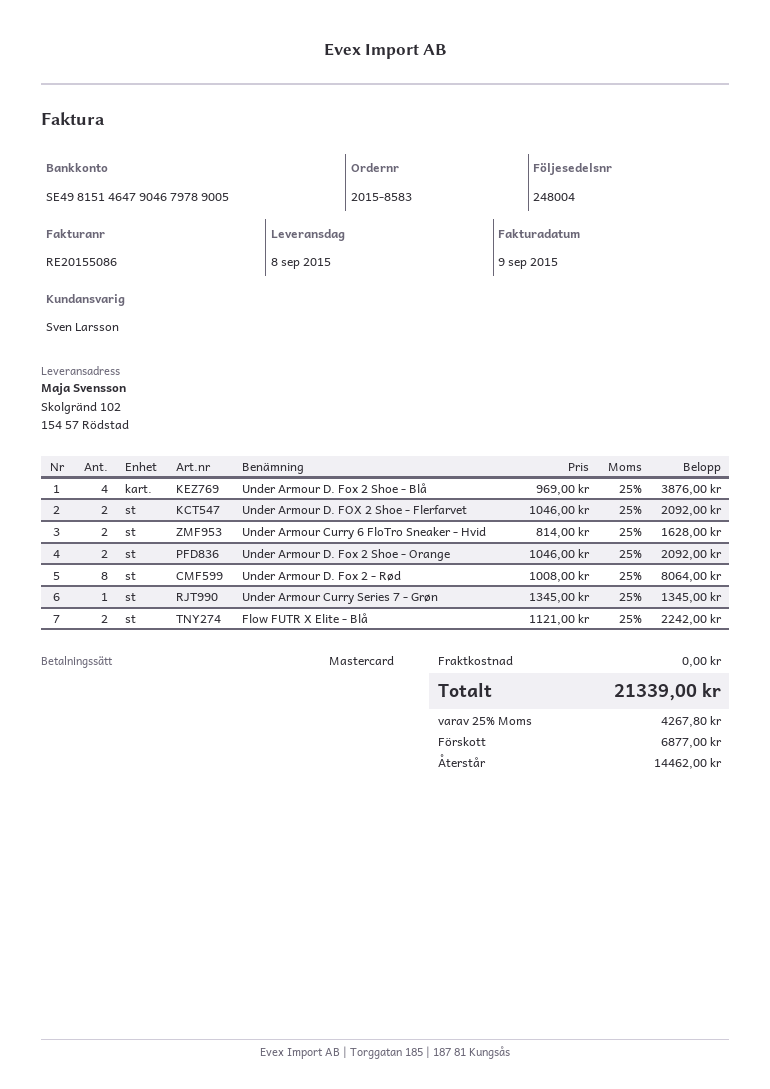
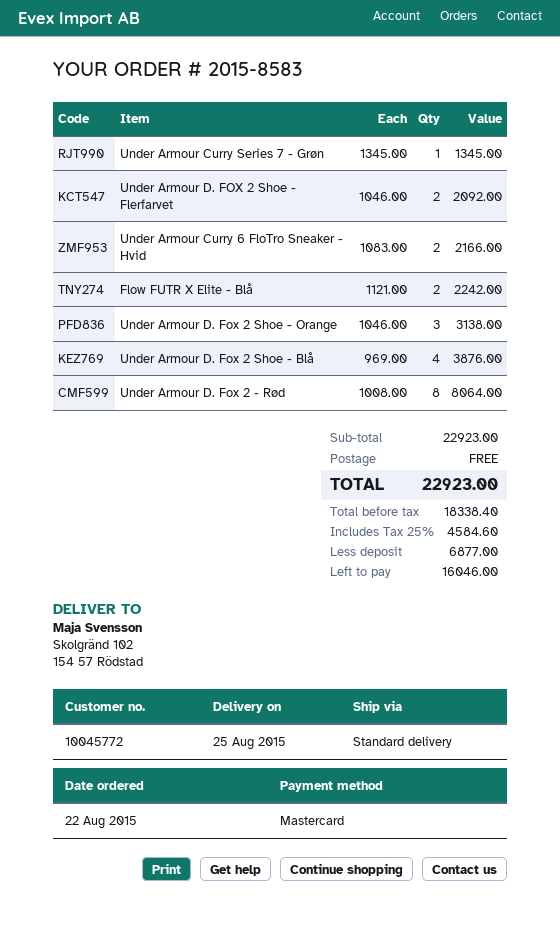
delivery date: 2015-09-08 -> 2015-08-25
Under Armour Curry 6 FloTro Sneaker - Hvid: 2 x 814.00 = 1628.00 -> 2 x 1083.00 = 2166.00
Under Armour D. Fox 2 Shoe - Orange: 2 x 1046.00 = 2092.00 -> 3 x 1046.00 = 3138.00
tax: 25% = 4267.80 -> 25% = 4584.60
total: 21339.00 -> 22923.00
balance: 14462.00 -> 16046.00

